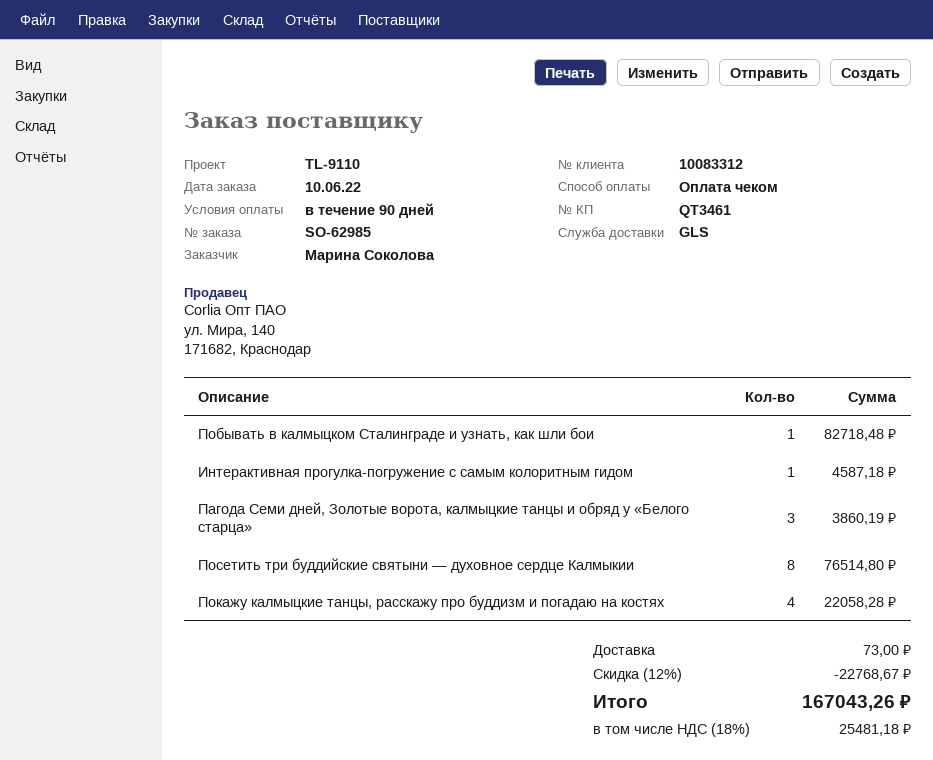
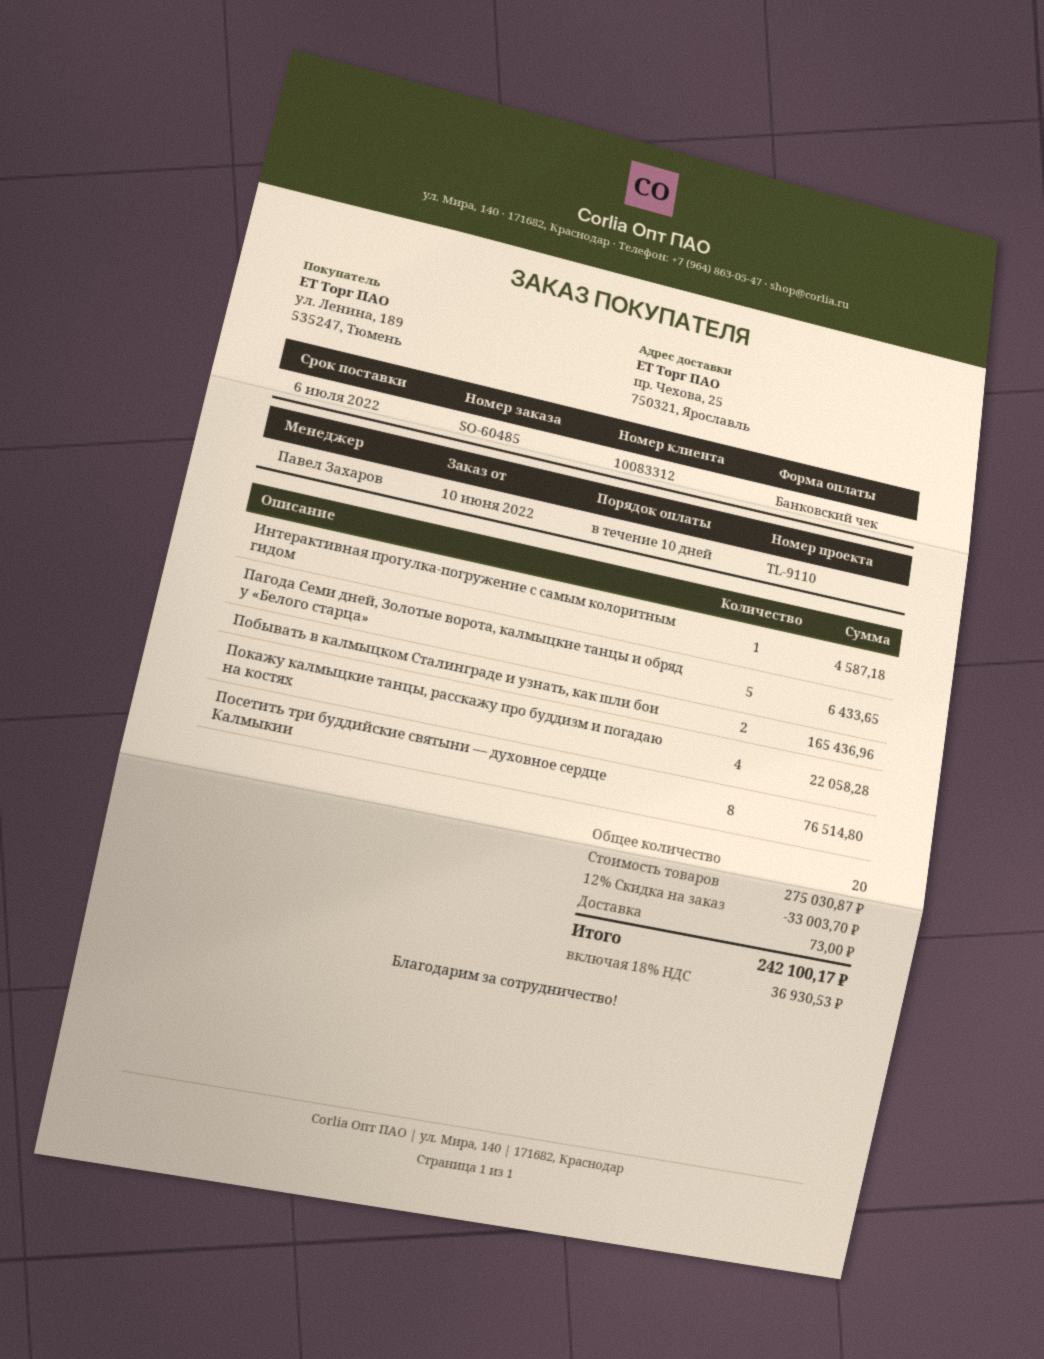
order number: SO-62985 -> SO-60485
payment terms: 90 days -> 10 days
Побывать в калмыцком Сталинграде и узнать, как шли бои: 1 for 82718.48 -> 2 for 165436.96
Пагода Семи дней, Золотые ворота, калмыцкие танцы и обряд у «Белого старца»: 3 for 3860.19 -> 5 for 6433.65
discount: 12% = 22768.67 -> 12% = 33003.70
tax: 18% = 25481.18 -> 18% = 36930.53
total: 167043.26 -> 242100.17

